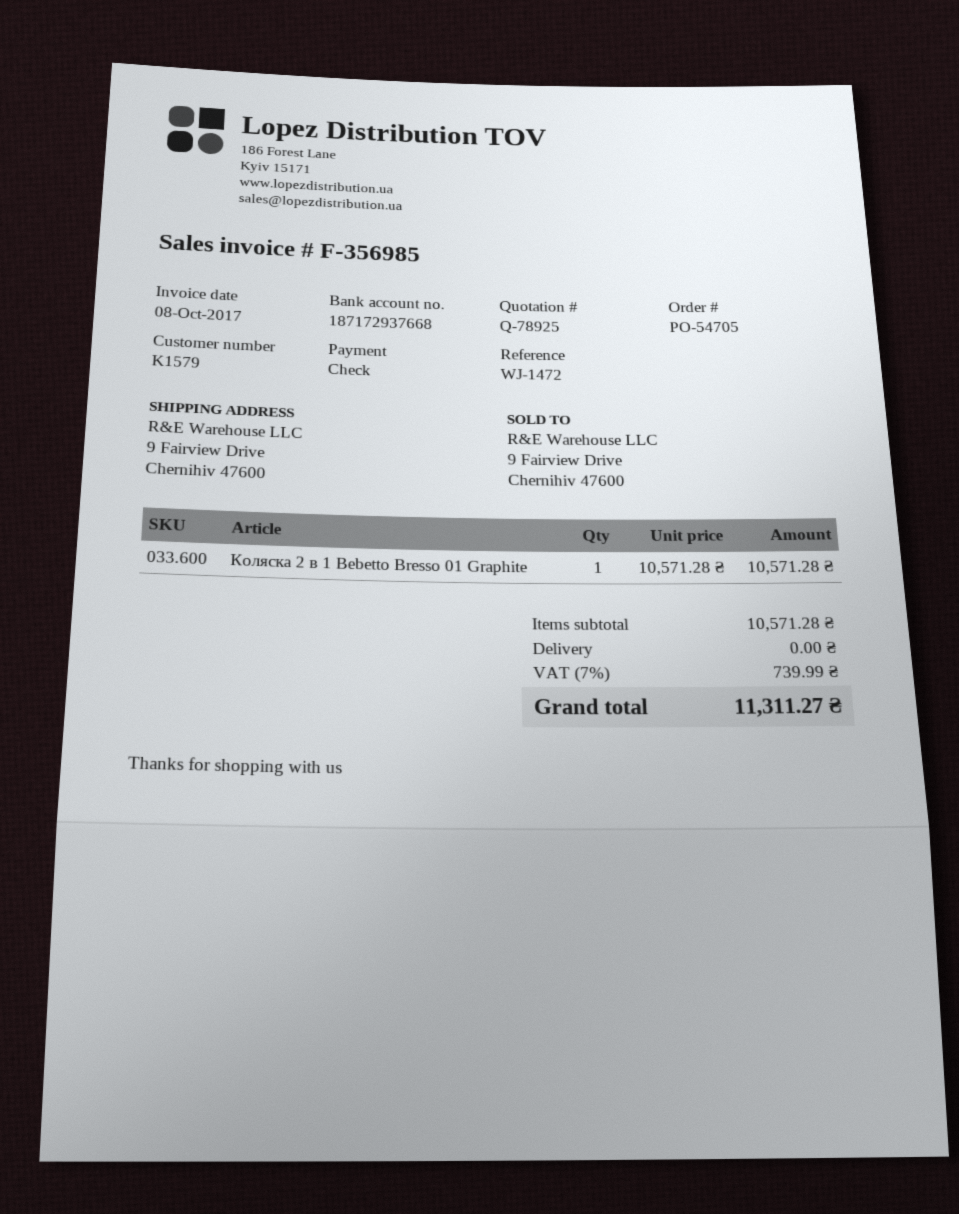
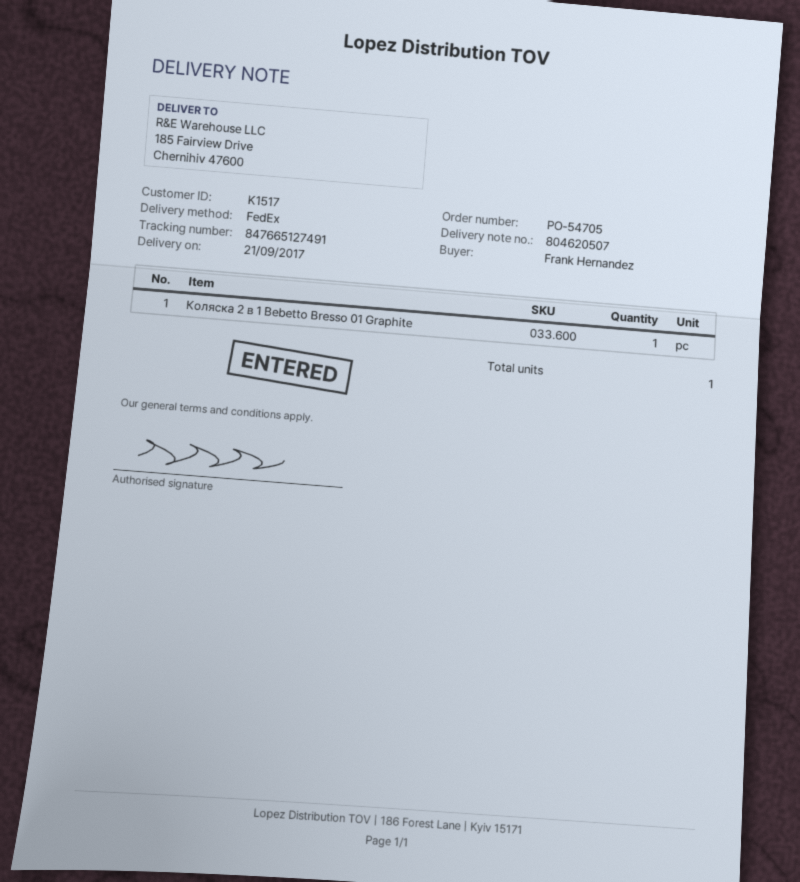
customer number: K1579 -> K1517
ship to: 9 Fairview Drive, Chernihiv 47600 -> 185 Fairview Drive, Chernihiv 47600

